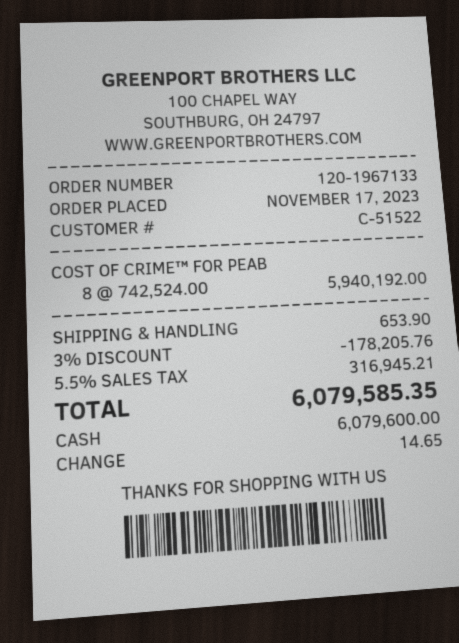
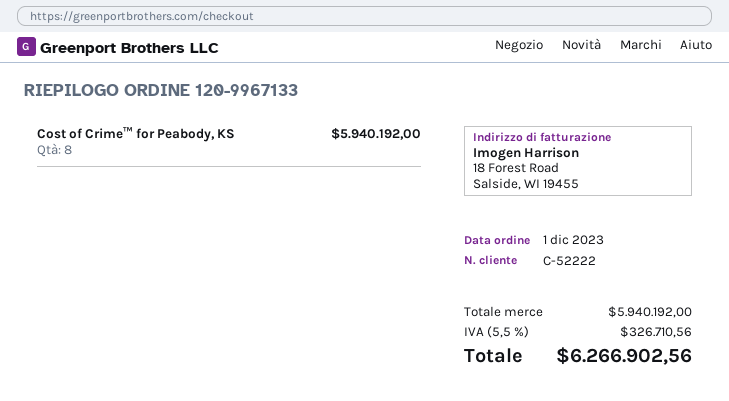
order number: 120-1967133 -> 120-9967133
order date: 2023-11-17 -> 2023-12-01
customer number: C-51522 -> C-52222
discount: 3% = 178205.76 -> none
shipping: 653.90 -> none
tax: 5.5% = 316945.21 -> 5.5% = 326710.56
total: 6079585.35 -> 6266902.56

